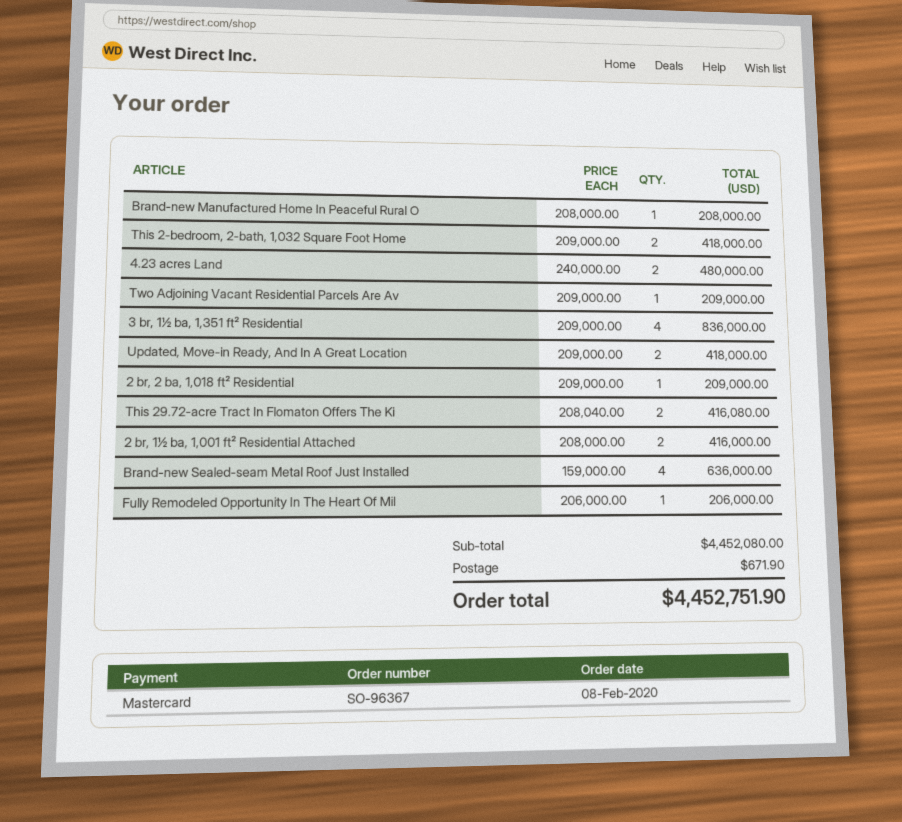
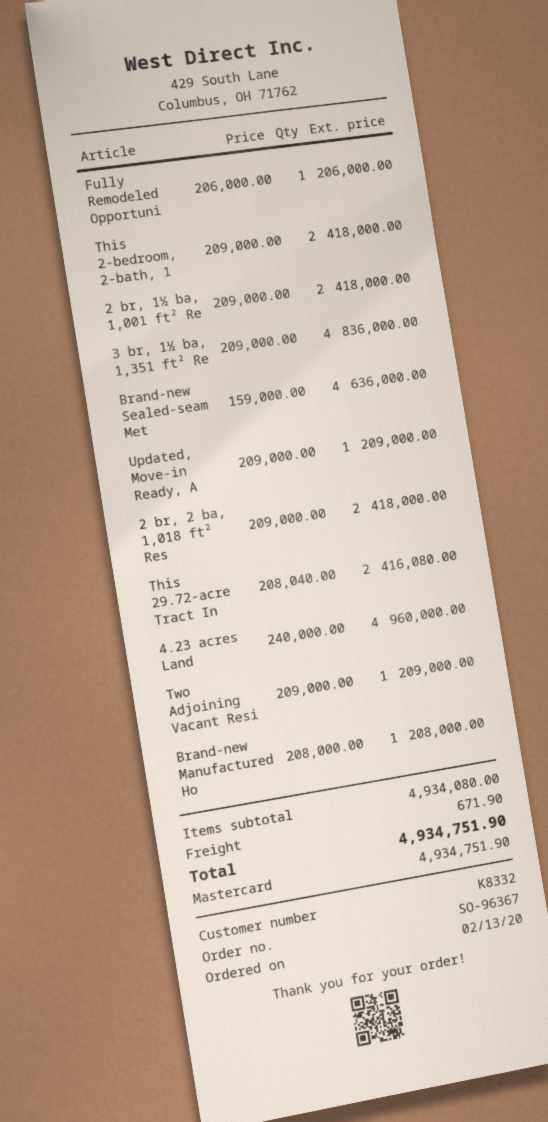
order date: 2020-02-08 -> 2020-02-13
4.23 acres Land: 2 x 240000.00 = 480000.00 -> 4 x 240000.00 = 960000.00
Updated, Move-in Ready, And In A Great Location: 2 x 209000.00 = 418000.00 -> 1 x 209000.00 = 209000.00
2 br, 2 ba, 1,018 ft² Residential: 1 x 209000.00 = 209000.00 -> 2 x 209000.00 = 418000.00
2 br, 1½ ba, 1,001 ft² Residential Attached: 2 x 208000.00 = 416000.00 -> 2 x 209000.00 = 418000.00
subtotal: 4452080.00 -> 4934080.00
total: 4452751.90 -> 4934751.90

